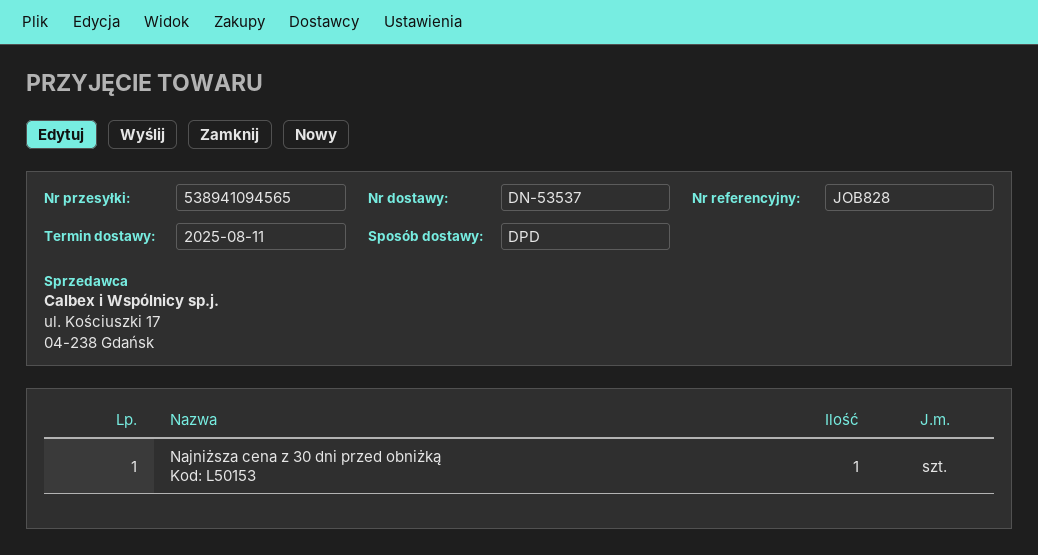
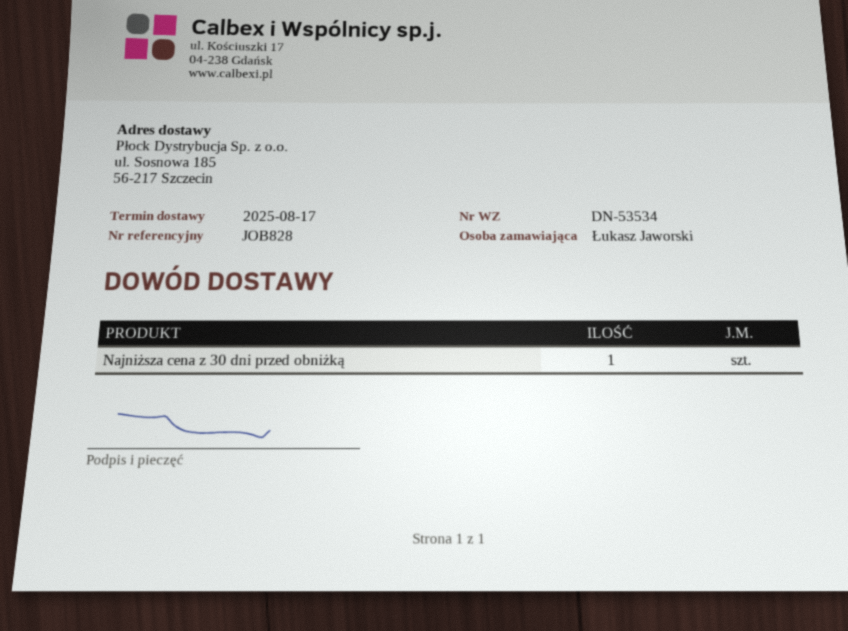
delivery note number: DN-53537 -> DN-53534
delivery date: 2025-08-11 -> 2025-08-17

